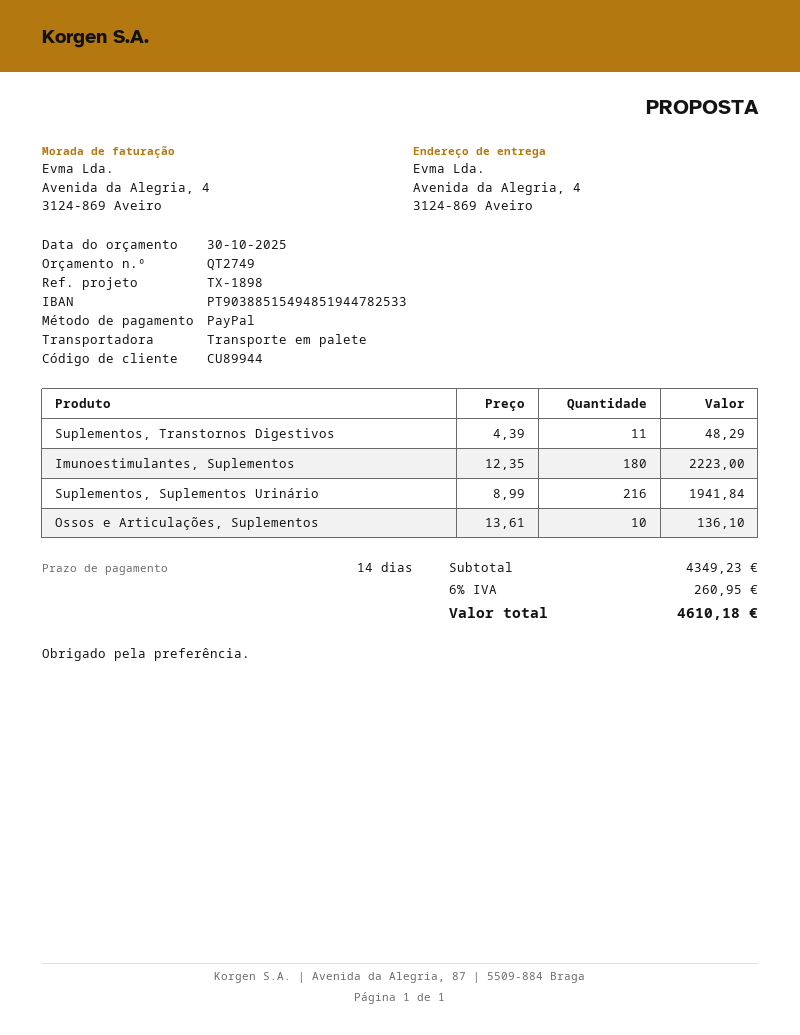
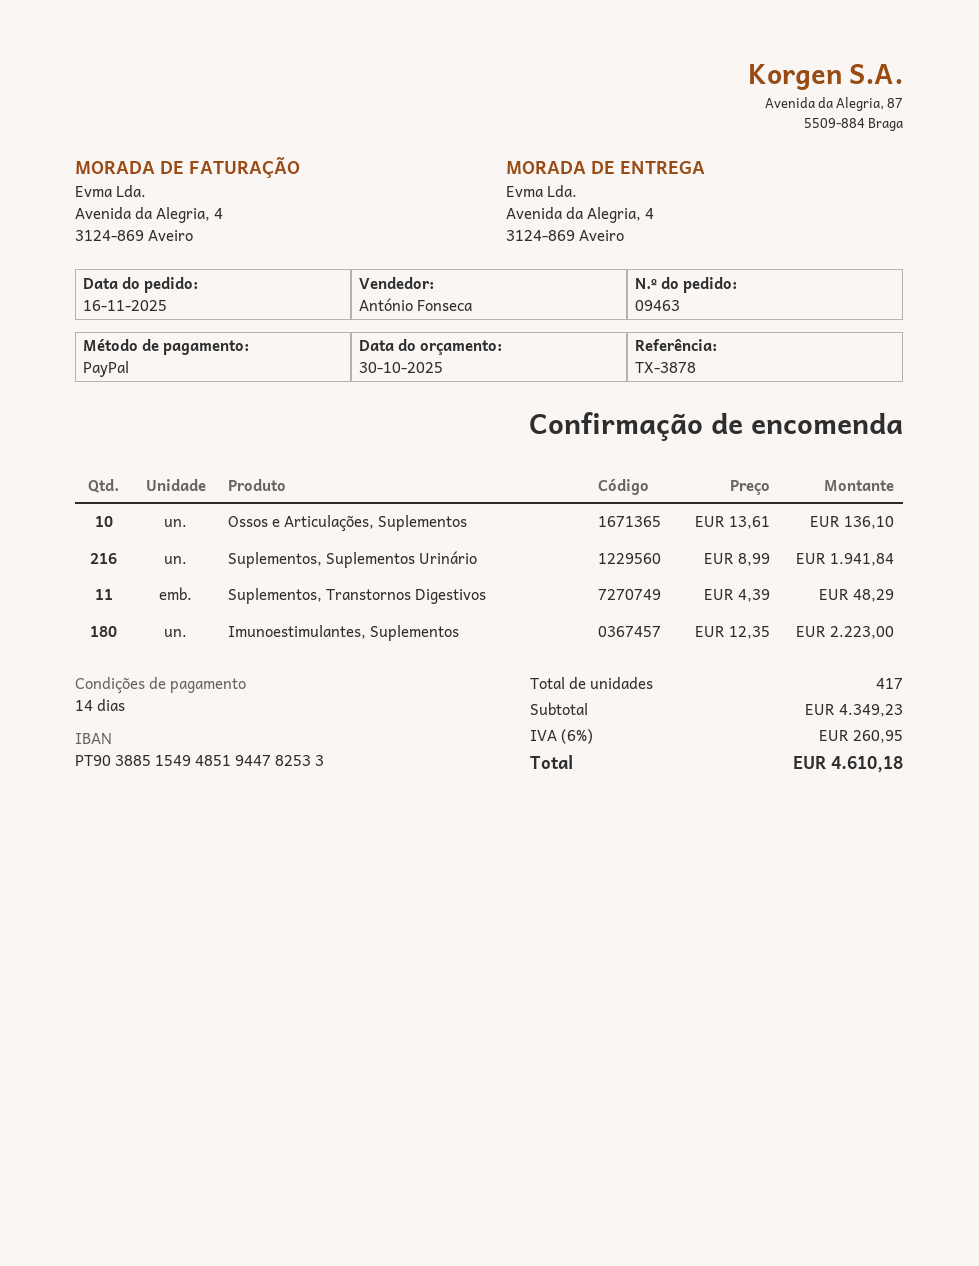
reference: TX-1898 -> TX-3878

